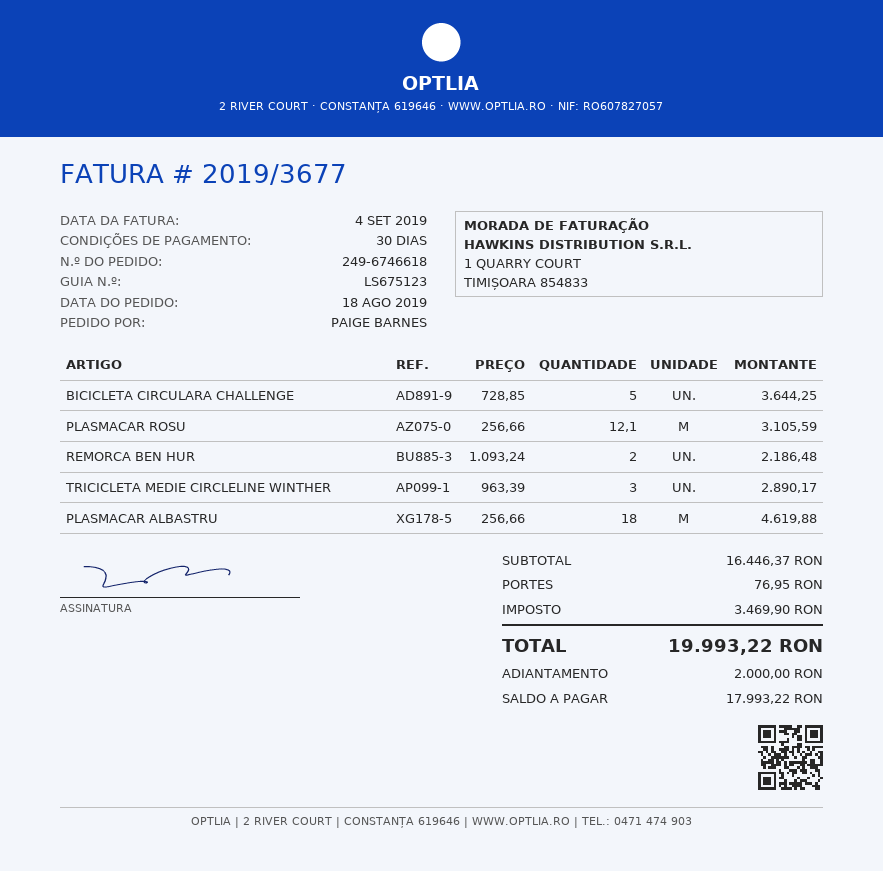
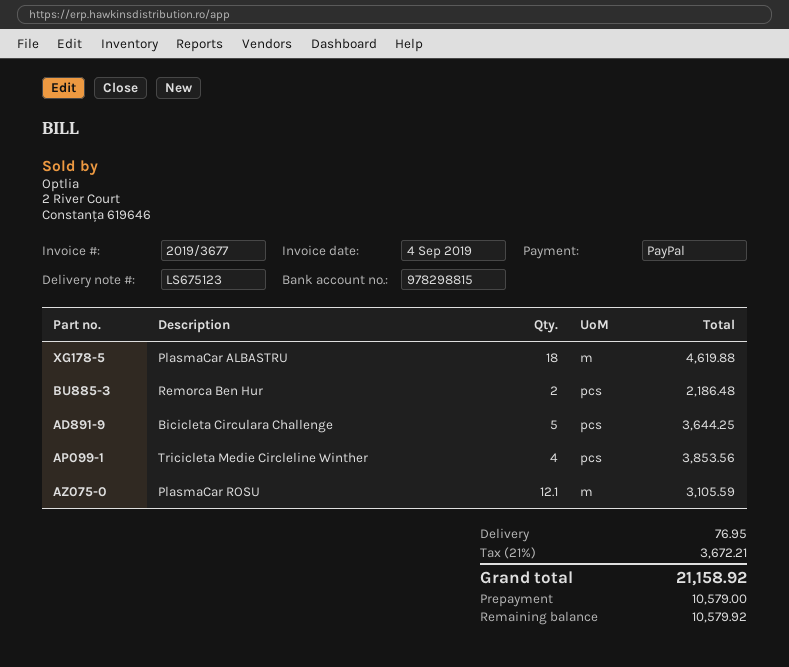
TRICICLETA MEDIE CIRCLELINE WINTHER: 3 for 2890.17 -> 4 for 3853.56
tax: 3469.90 -> 3672.21
total: 19993.22 -> 21158.92
deposit: 2000.00 -> 10579.00
balance: 17993.22 -> 10579.92

